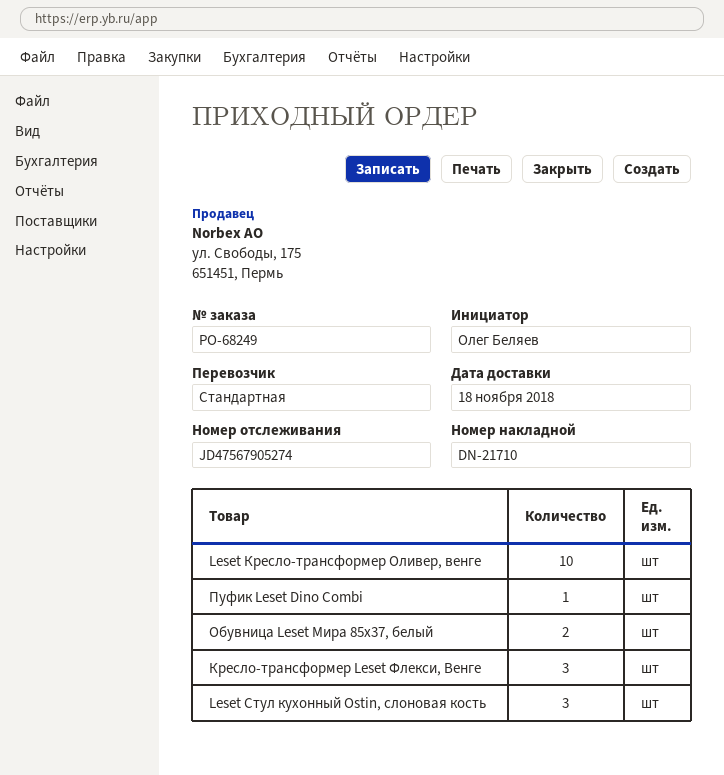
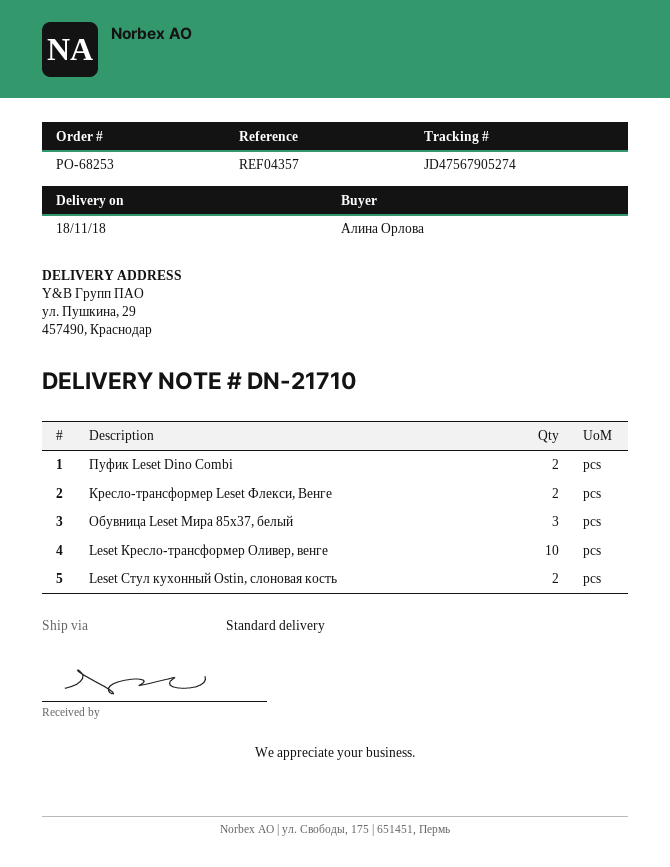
order number: PO-68249 -> PO-68253
ordered by: Олег Беляев -> Алина Орлова
Пуфик Leset Dino Combi: 1 -> 2
Обувница Leset Мира 85х37, белый: 2 -> 3
Кресло-трансформер Leset Флекси, Венге: 3 -> 2
Leset Стул кухонный Ostin, слоновая кость: 3 -> 2

